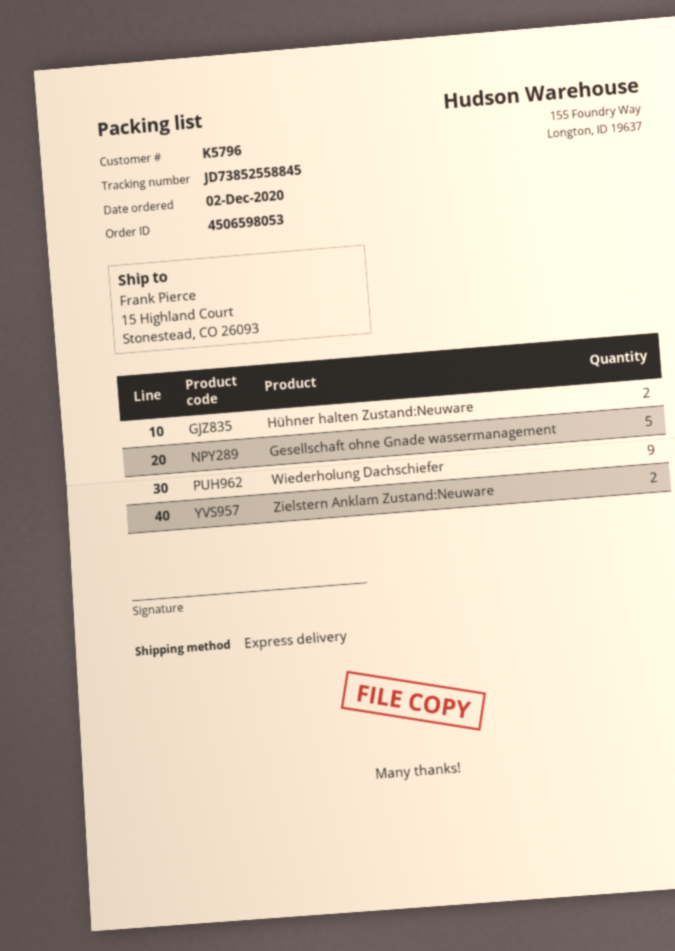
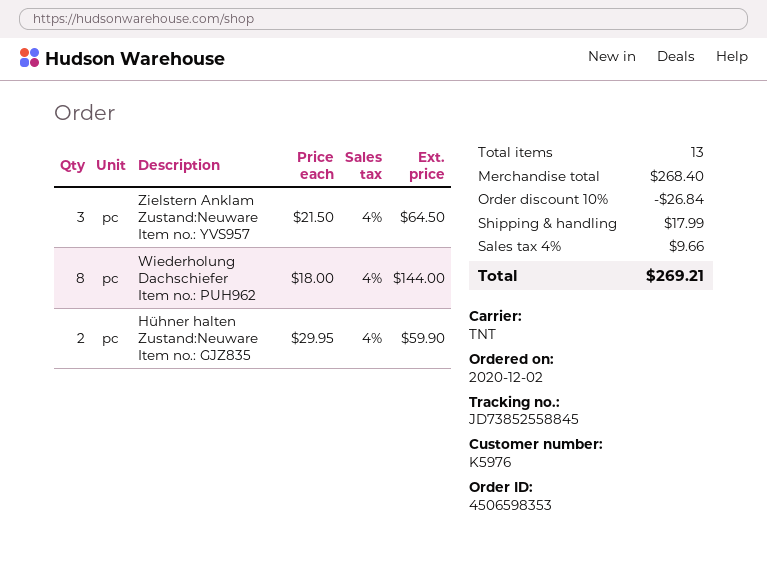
order number: 4506598053 -> 4506598353
customer number: K5796 -> K5976
shipping method: express -> TNT
Gesellschaft ohne Gnade wassermanagement: 5 -> none
Wiederholung Dachschiefer: 9 -> 8
Zielstern Anklam Zustand:Neuware: 2 -> 3

